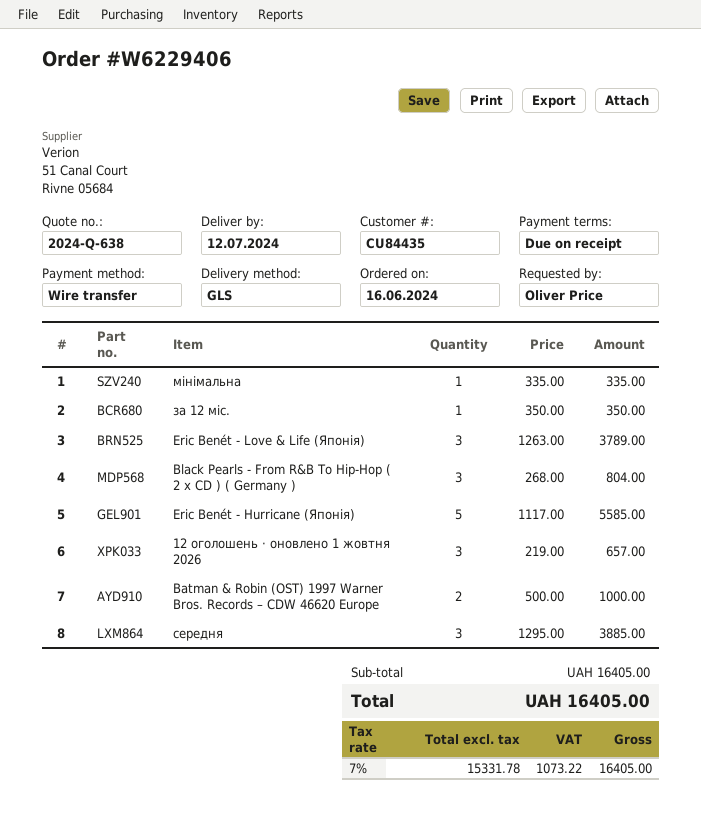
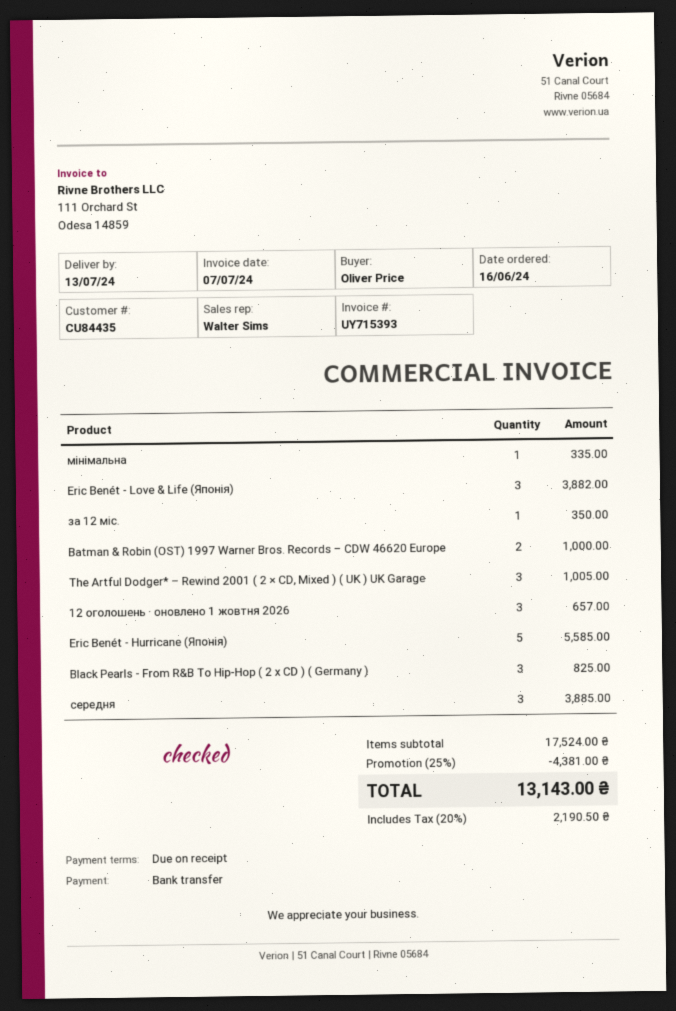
delivery date: 2024-07-12 -> 2024-07-13
Eric Benét - Love & Life (Японія): 3 for 3789.00 -> 3 for 3882.00
Black Pearls - From R&B To Hip-Hop ( 2 x CD ) ( Germany ): 3 for 804.00 -> 3 for 825.00
The Artful Dodger* – Rewind 2001 ( 2 × CD, Mixed ) ( UK ) UK Garage: none -> 3 for 1005.00
subtotal: 16405.00 -> 17524.00
discount: none -> 25% = 4381.00
tax: 7% = 1073.22 -> 20% = 2190.50
total: 16405.00 -> 13143.00

